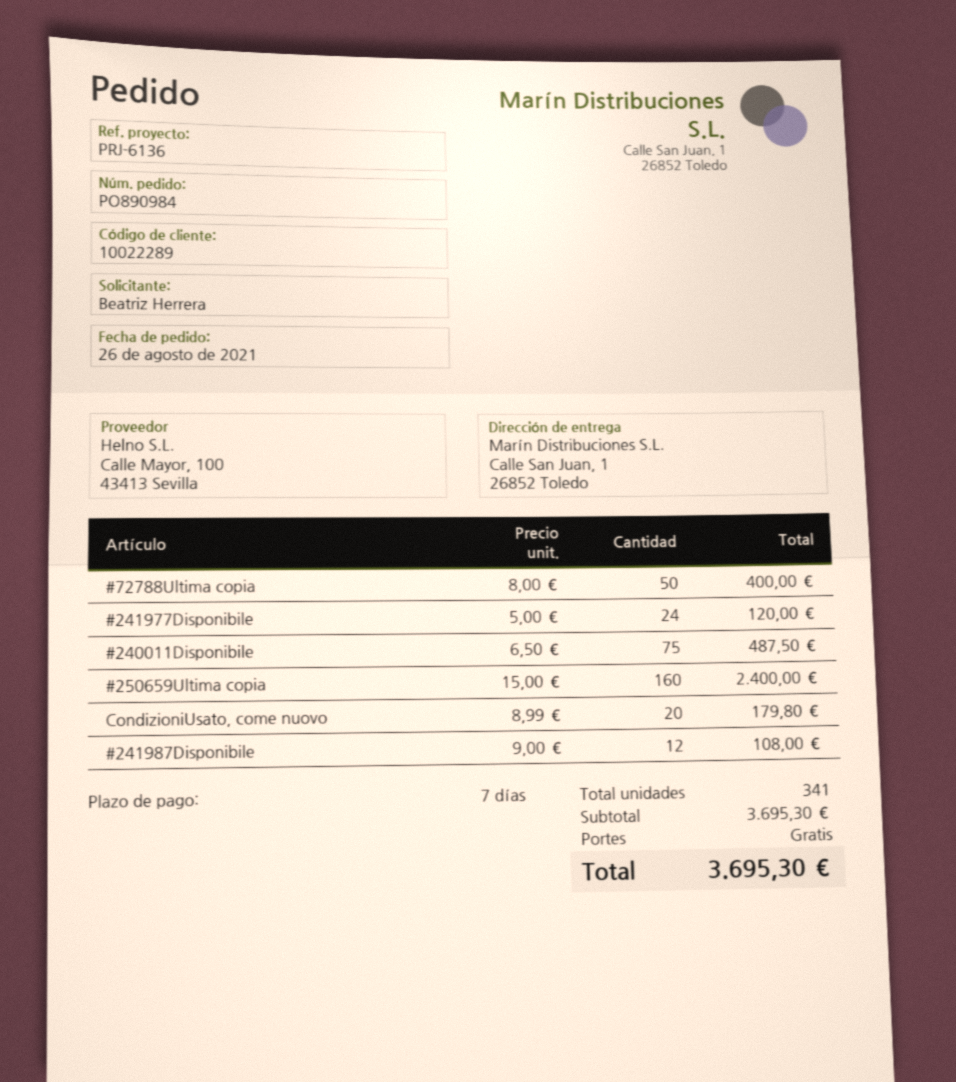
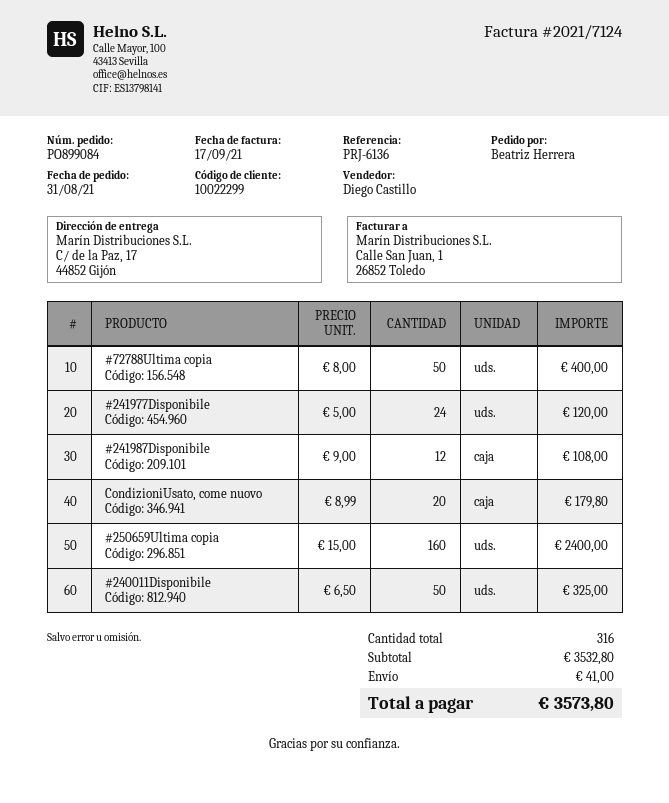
order number: PO890984 -> PO899084
order date: 2021-08-26 -> 2021-08-31
customer number: 10022289 -> 10022299
ship to: Calle San Juan, 1, 26852 Toledo -> C/ de la Paz, 17, 44852 Gijón
#240011Disponibile: 75 x 6.50 = 487.50 -> 50 x 6.50 = 325.00
total quantity: 341 -> 316
subtotal: 3695.30 -> 3532.80
shipping: 0.00 -> 41.00
total: 3695.30 -> 3573.80

